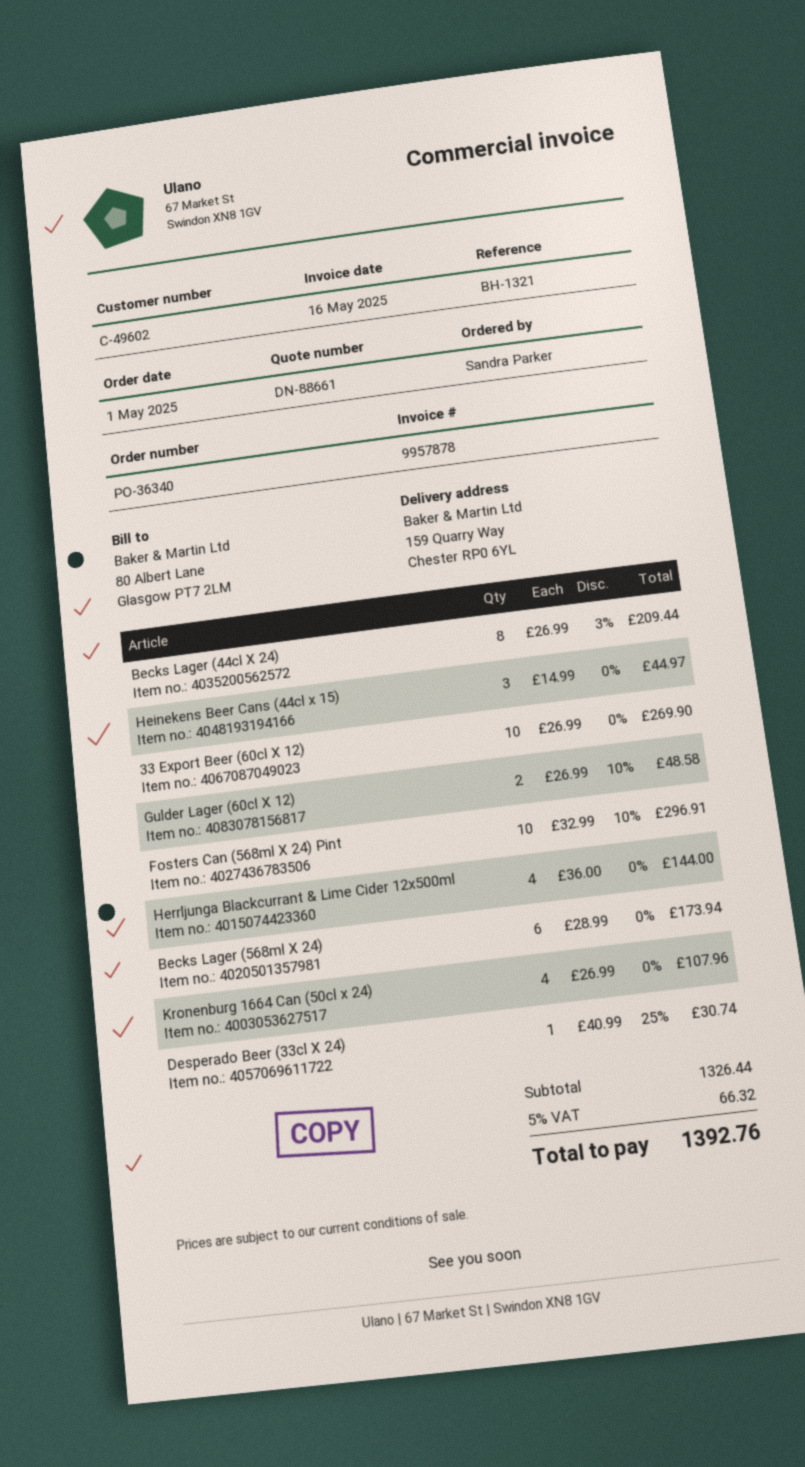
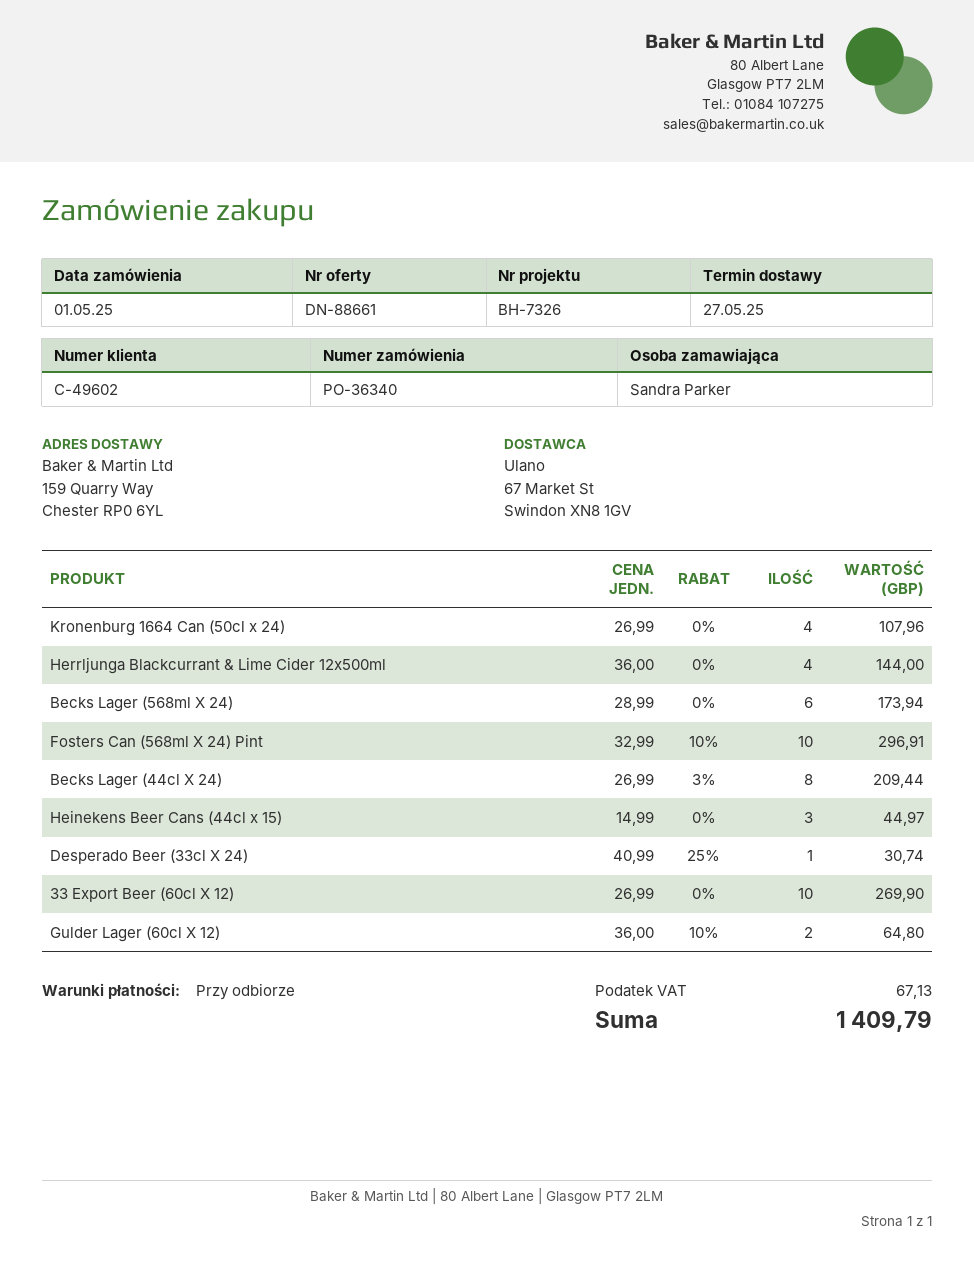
reference: BH-1321 -> BH-7326
Gulder Lager (60cl X 12): 2 x 26.99 - 10% = 48.58 -> 2 x 36.00 - 10% = 64.80
tax: 66.32 -> 67.13
total: 1392.76 -> 1409.79

